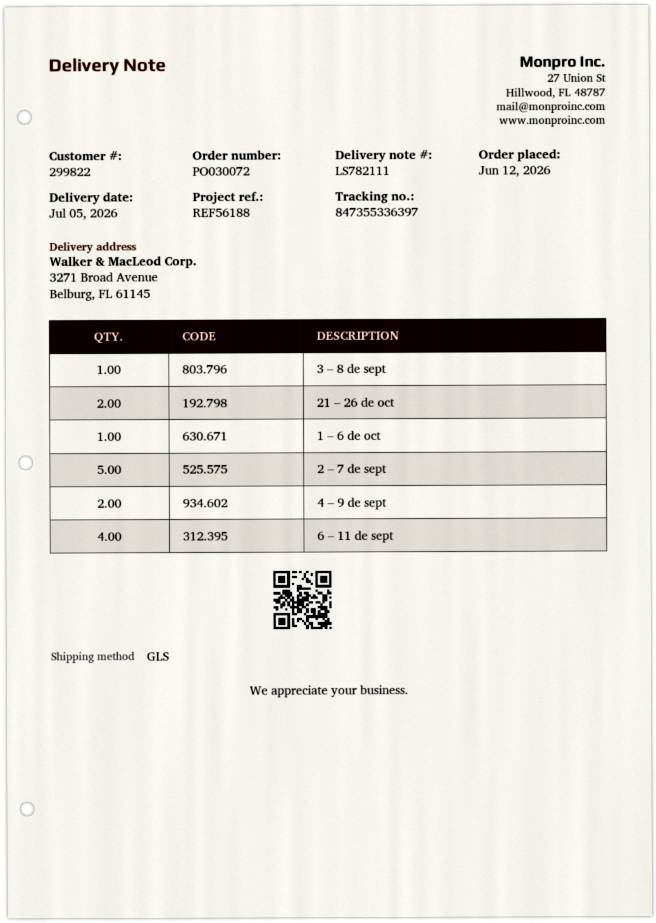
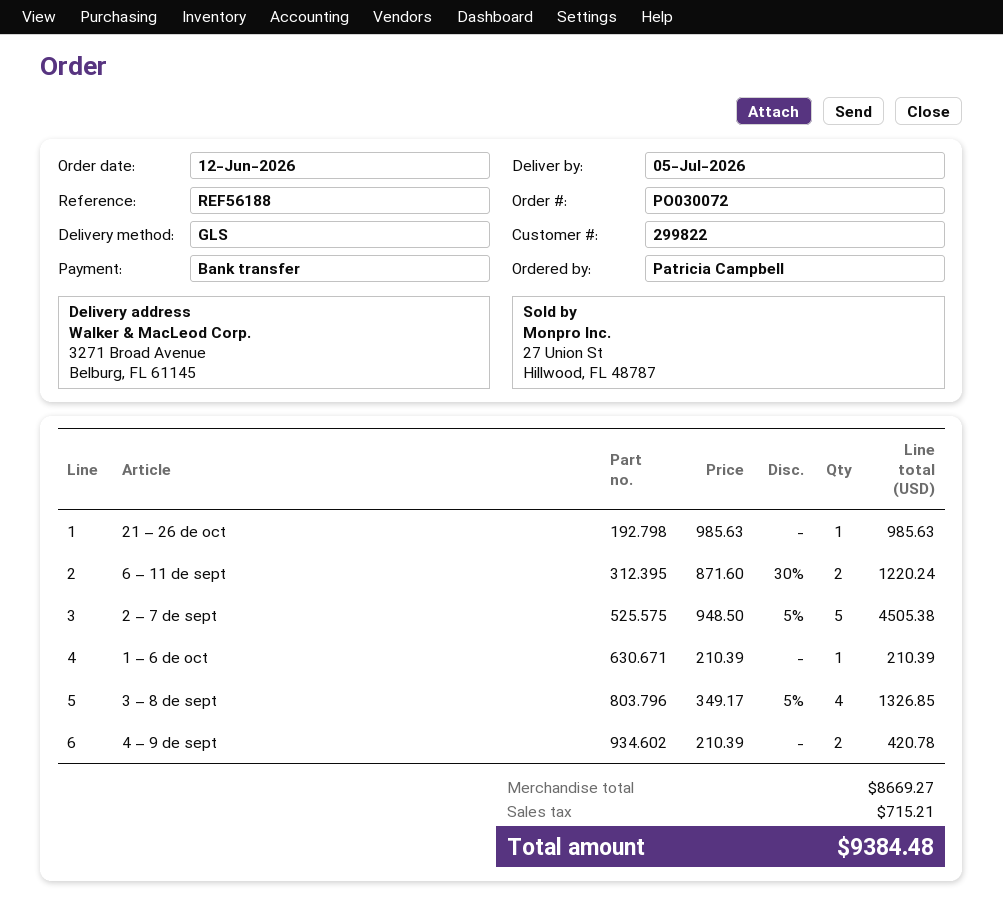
3 – 8 de sept: 1 -> 4
21 – 26 de oct: 2 -> 1
6 – 11 de sept: 4 -> 2

